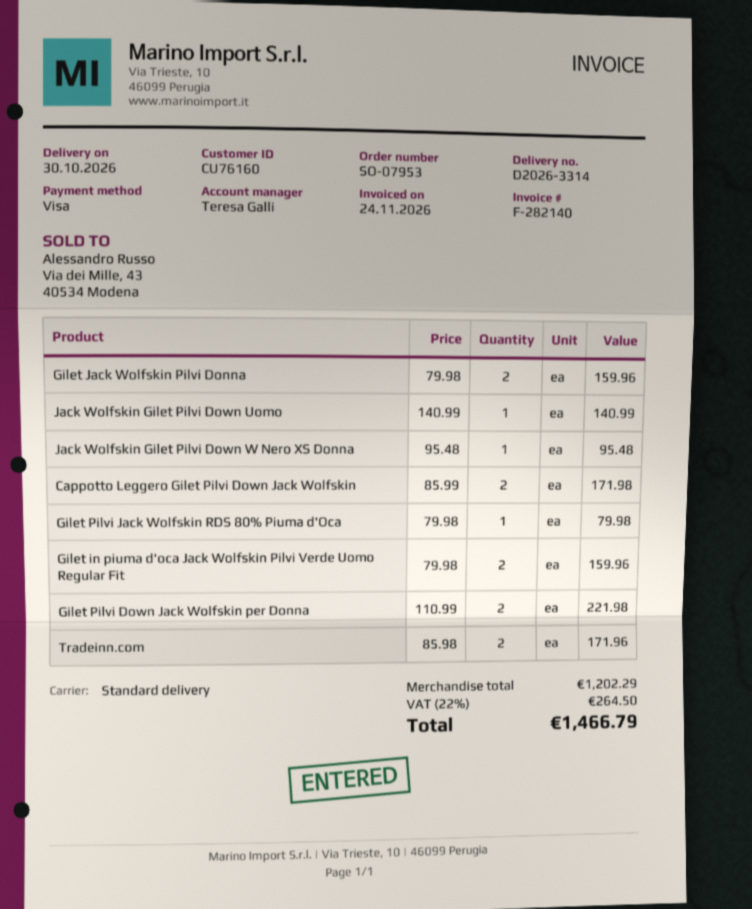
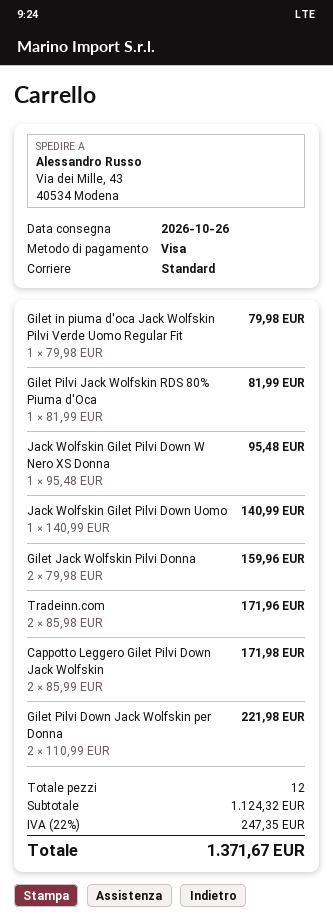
delivery date: 2026-10-30 -> 2026-10-26
Gilet Pilvi Jack Wolfskin RDS 80% Piuma d'Oca: 1 x 79.98 = 79.98 -> 1 x 81.99 = 81.99
Gilet in piuma d'oca Jack Wolfskin Pilvi Verde Uomo Regular Fit: 2 x 79.98 = 159.96 -> 1 x 79.98 = 79.98
subtotal: 1202.29 -> 1124.32
tax: 22% = 264.50 -> 22% = 247.35
total: 1466.79 -> 1371.67

